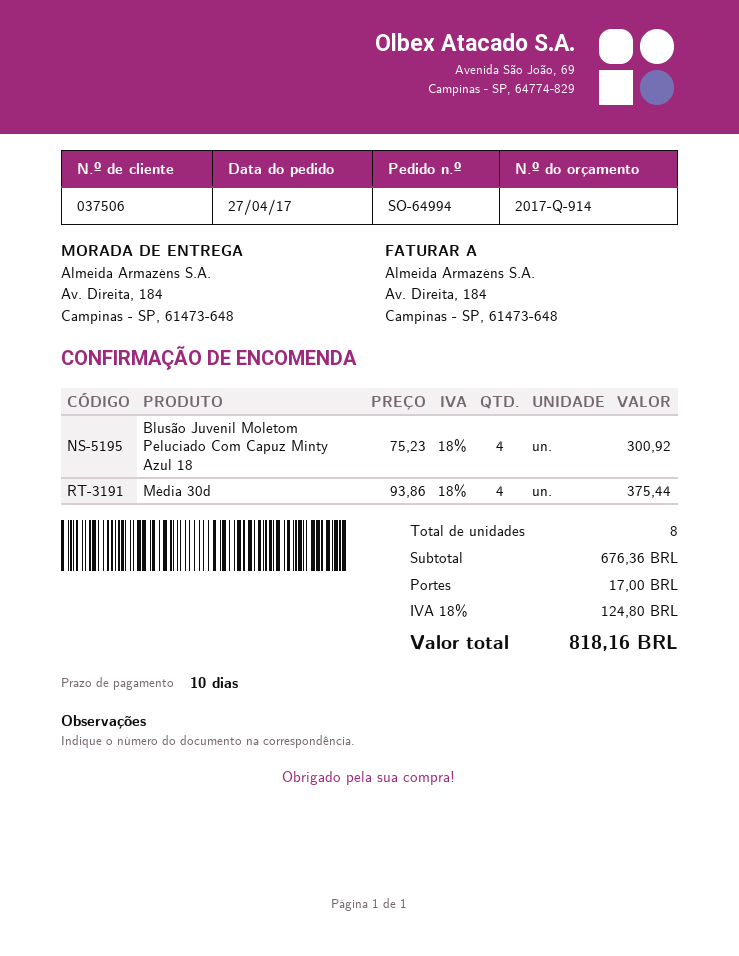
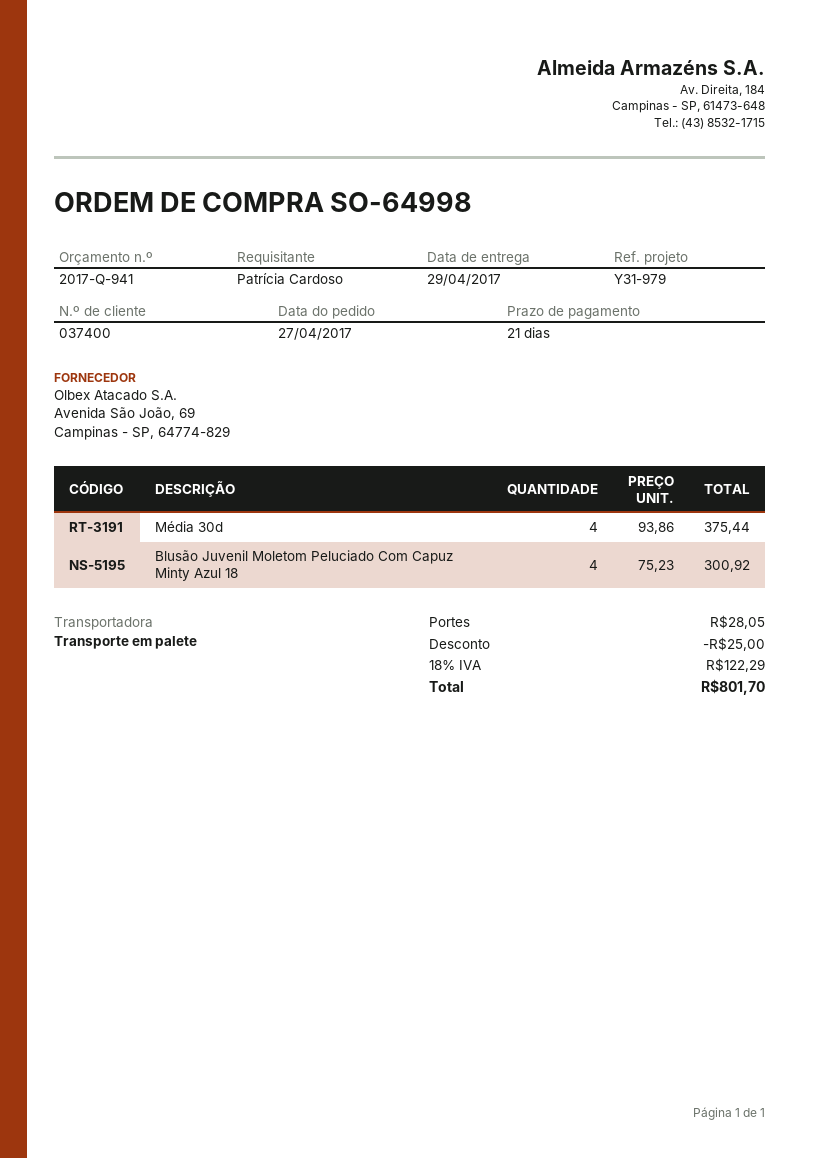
quote number: 2017-Q-914 -> 2017-Q-941
order number: SO-64994 -> SO-64998
payment terms: 10 days -> 21 days
customer number: 037506 -> 037400
discount: none -> 25.00
shipping: 17.00 -> 28.05
tax: 18% = 124.80 -> 18% = 122.29
total: 818.16 -> 801.70

